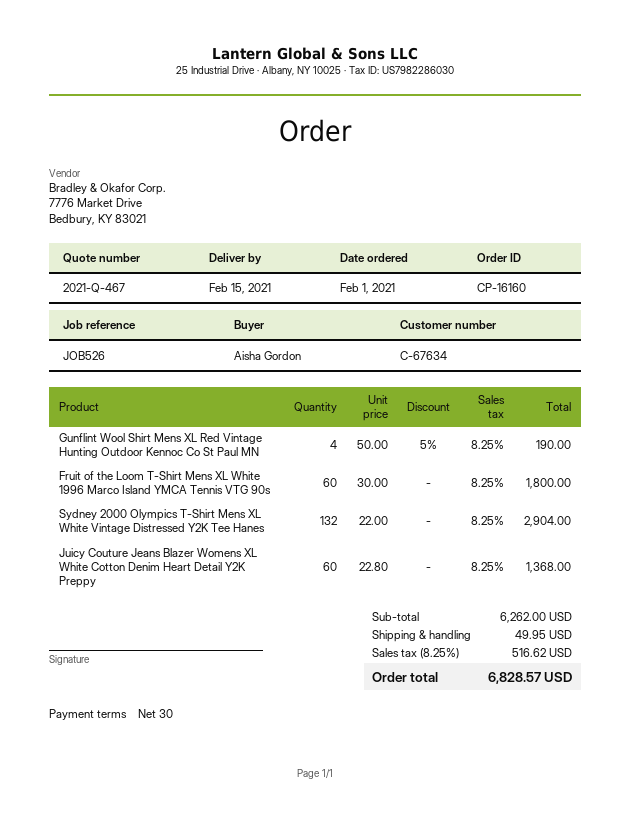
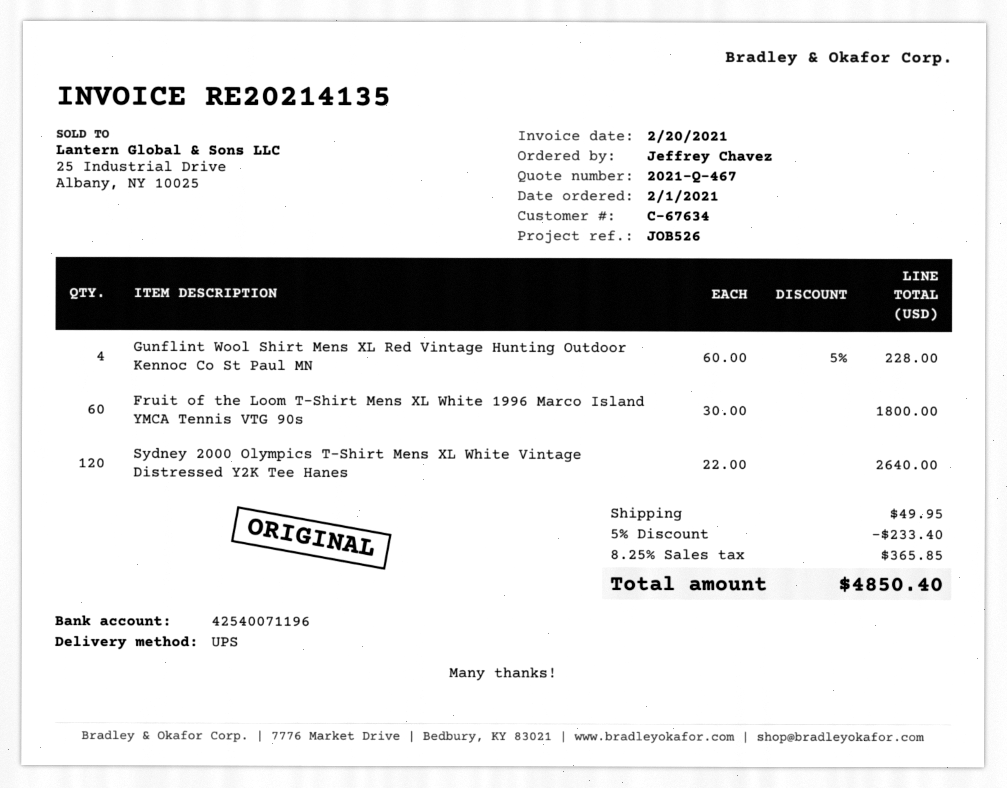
ordered by: Aisha Gordon -> Jeffrey Chavez
Gunflint Wool Shirt Mens XL Red Vintage Hunting Outdoor Kennoc Co St Paul MN: 4 x 50.00 - 5% = 190.00 -> 4 x 60.00 - 5% = 228.00
Sydney 2000 Olympics T-Shirt Mens XL White Vintage Distressed Y2K Tee Hanes: 132 x 22.00 = 2904.00 -> 120 x 22.00 = 2640.00
Juicy Couture Jeans Blazer Womens XL White Cotton Denim Heart Detail Y2K Preppy: 60 x 22.80 = 1368.00 -> none
discount: none -> 5% = 233.40
tax: 8.25% = 516.62 -> 8.25% = 365.85
total: 6828.57 -> 4850.40

